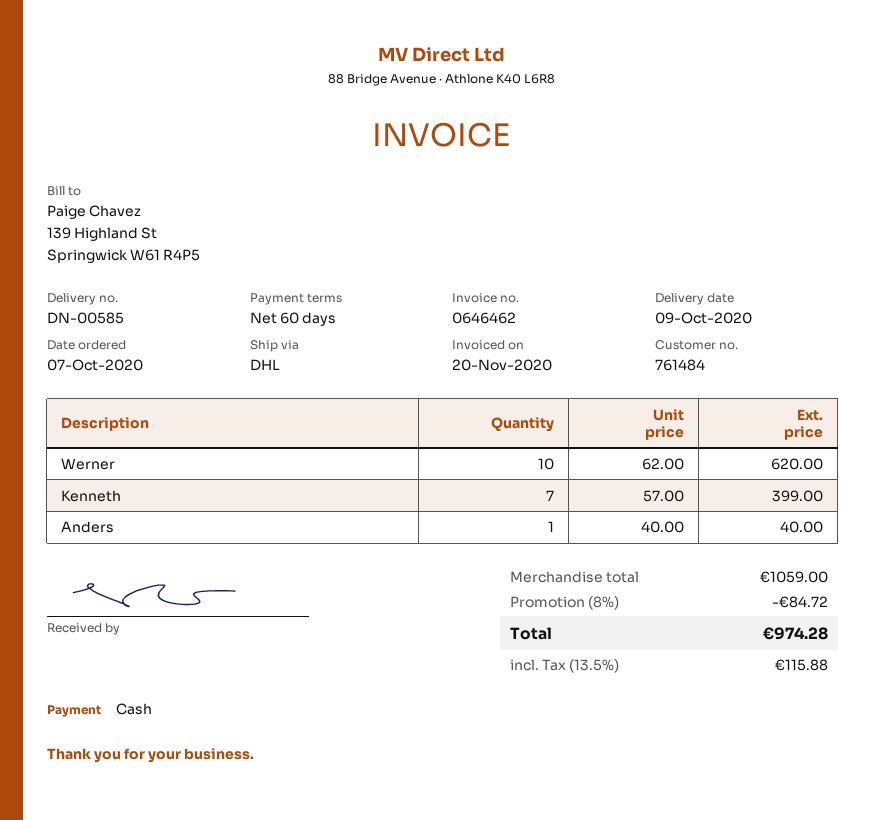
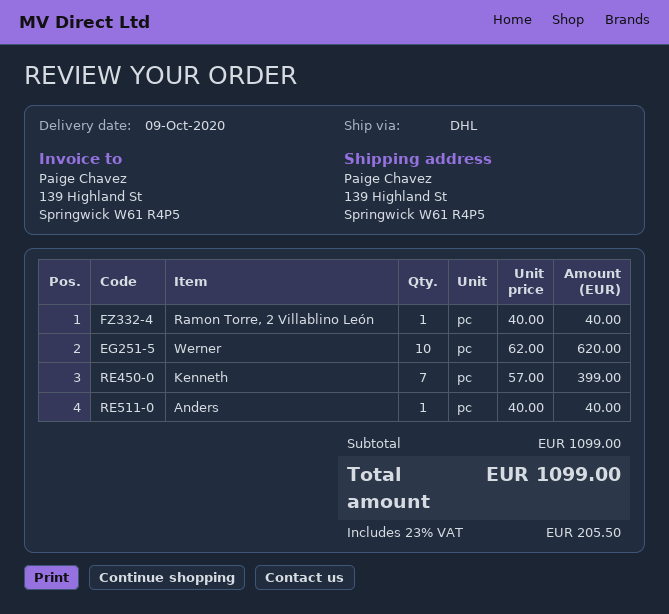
Ramon Torre, 2 Villablino León: none -> 1 x 40.00 = 40.00
subtotal: 1059.00 -> 1099.00
discount: 8% = 84.72 -> none
tax: 13.5% = 115.88 -> 23% = 205.50
total: 974.28 -> 1099.00

